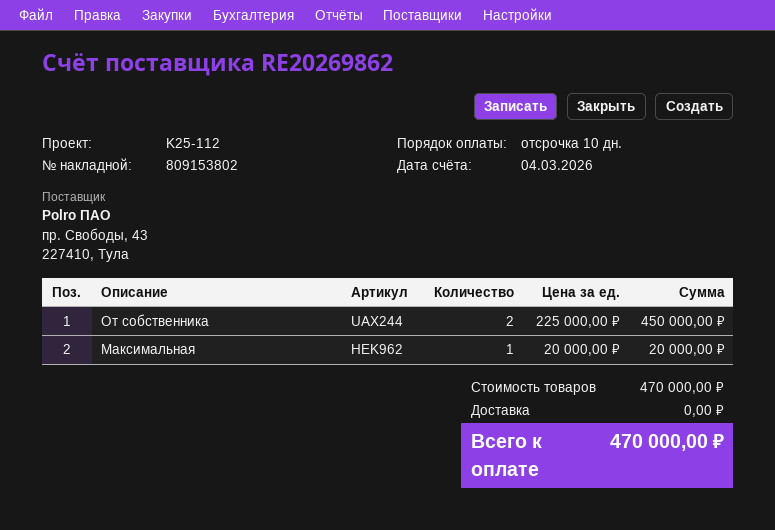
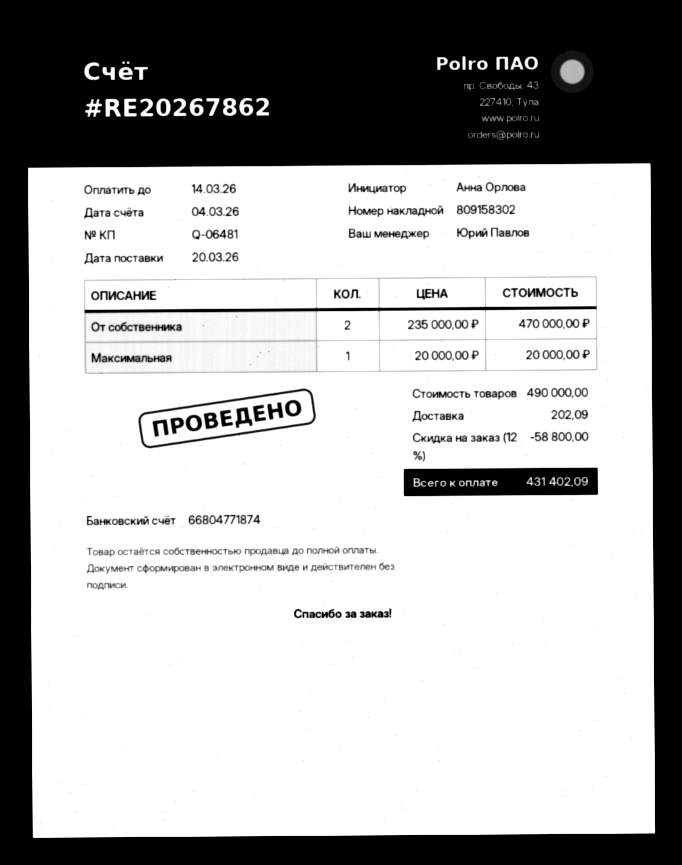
delivery note number: 809153802 -> 809158302
invoice number: RE20269862 -> RE20267862
От собственника: 2 x 225000.00 = 450000.00 -> 2 x 235000.00 = 470000.00
subtotal: 470000.00 -> 490000.00
discount: none -> 12% = 58800.00
shipping: 0.00 -> 202.09
total: 470000.00 -> 431402.09

